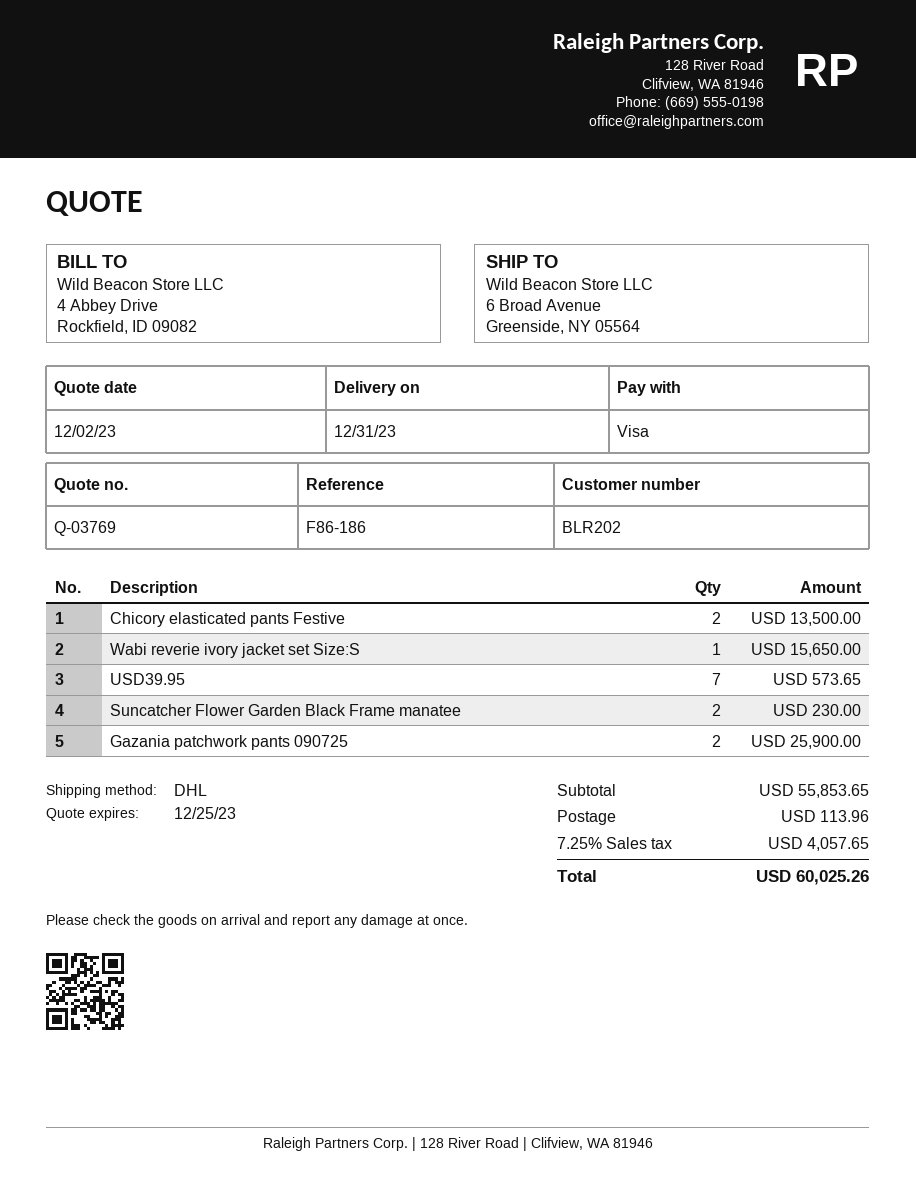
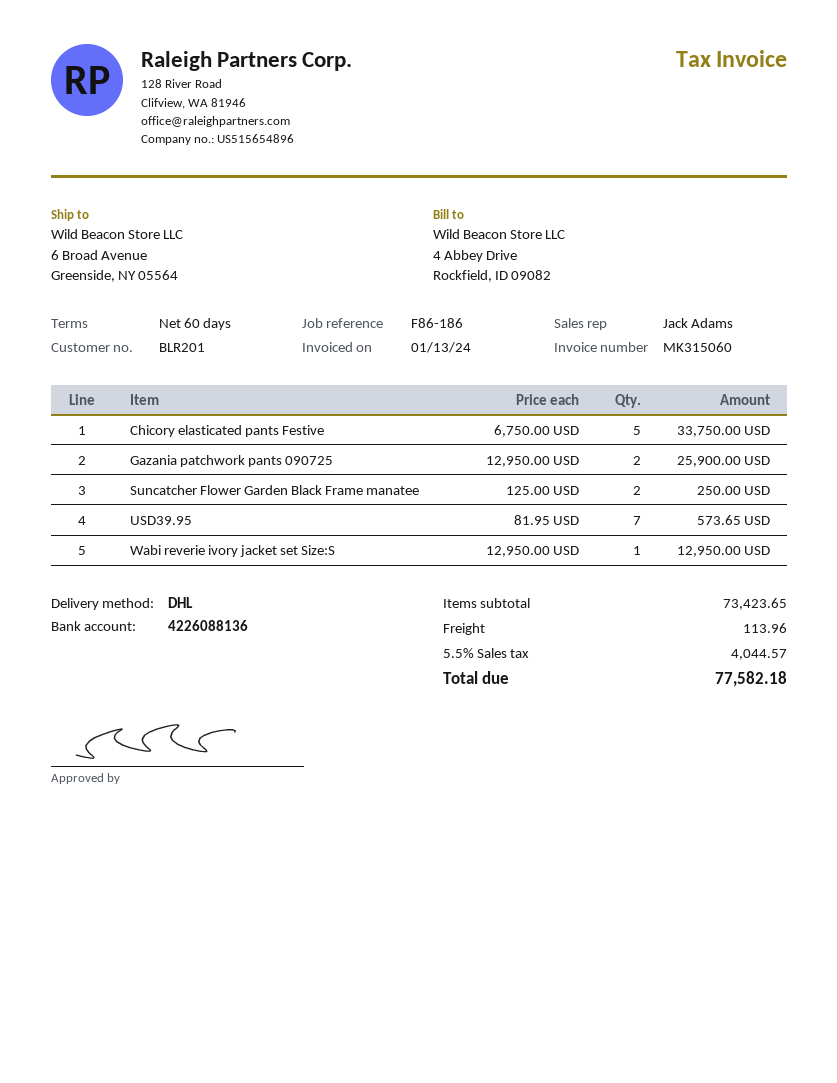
customer number: BLR202 -> BLR201
Chicory elasticated pants Festive: 2 for 13500.00 -> 5 for 33750.00
Wabi reverie ivory jacket set Size:S: 1 for 15650.00 -> 1 for 12950.00
Suncatcher Flower Garden Black Frame manatee: 2 for 230.00 -> 2 for 250.00
subtotal: 55853.65 -> 73423.65
tax: 7.25% = 4057.65 -> 5.5% = 4044.57
total: 60025.26 -> 77582.18

